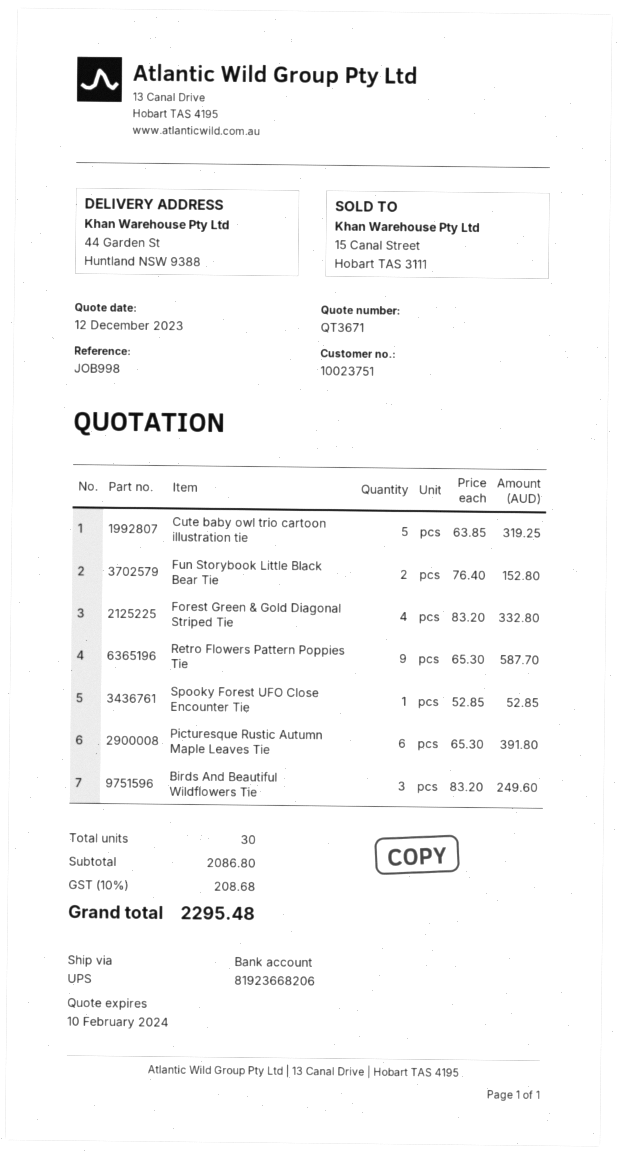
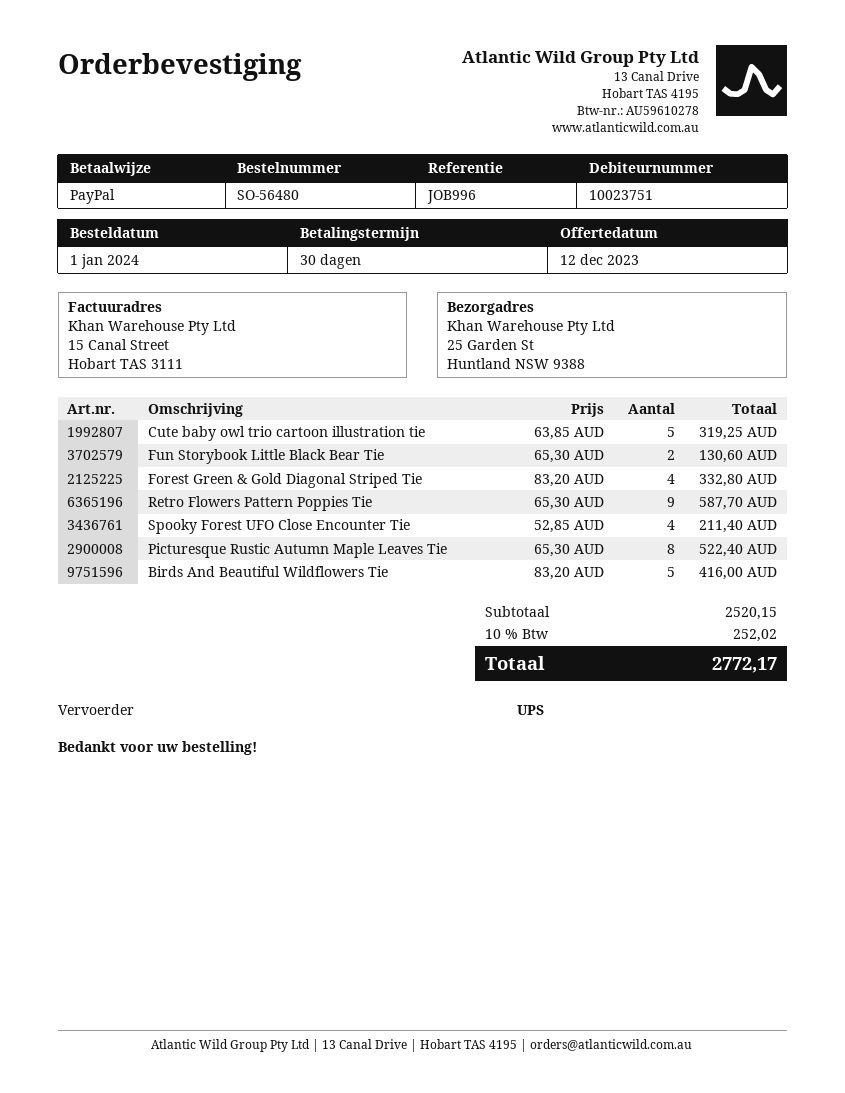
reference: JOB998 -> JOB996
ship to: 44 Garden St, Huntland NSW 9388 -> 25 Garden St, Huntland NSW 9388
Fun Storybook Little Black Bear Tie: 2 x 76.40 = 152.80 -> 2 x 65.30 = 130.60
Spooky Forest UFO Close Encounter Tie: 1 x 52.85 = 52.85 -> 4 x 52.85 = 211.40
Picturesque Rustic Autumn Maple Leaves Tie: 6 x 65.30 = 391.80 -> 8 x 65.30 = 522.40
Birds And Beautiful Wildflowers Tie: 3 x 83.20 = 249.60 -> 5 x 83.20 = 416.00
subtotal: 2086.80 -> 2520.15
tax: 10% = 208.68 -> 10% = 252.02
total: 2295.48 -> 2772.17

